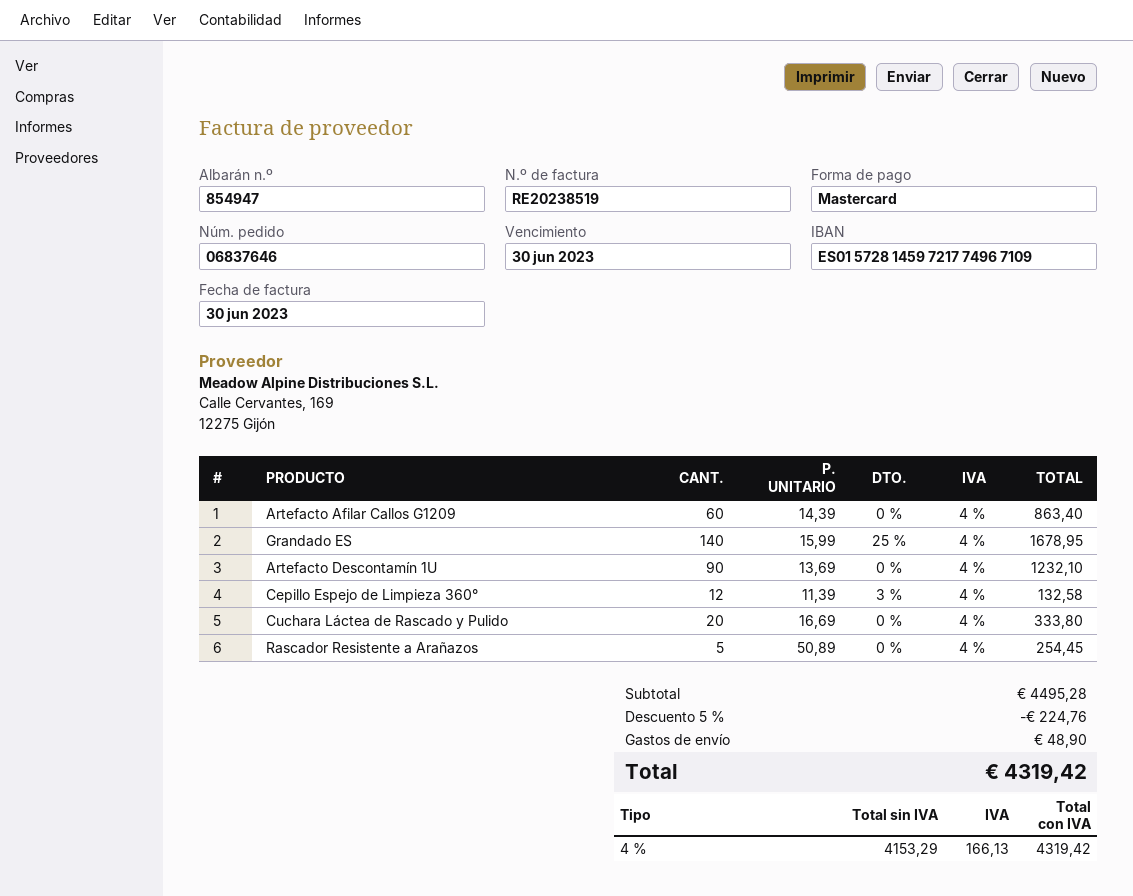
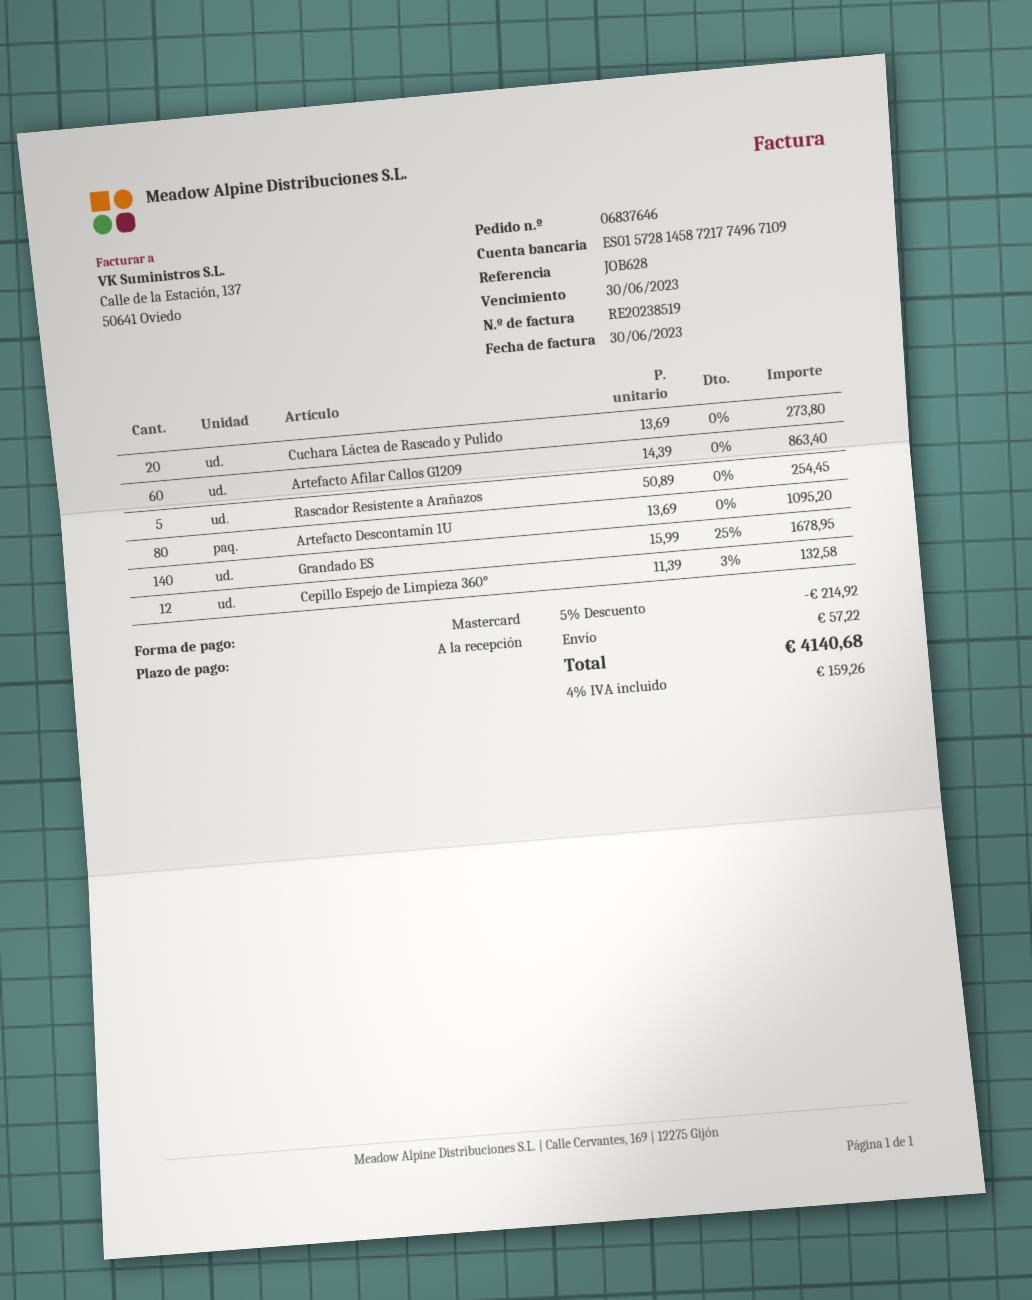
bank account: ES0157281459721774967109 -> ES0157281458721774967109
Artefacto Descontamín 1U: 90 x 13.69 = 1232.10 -> 80 x 13.69 = 1095.20
Cuchara Láctea de Rascado y Pulido: 20 x 16.69 = 333.80 -> 20 x 13.69 = 273.80
discount: 5% = 224.76 -> 5% = 214.92
shipping: 48.90 -> 57.22
tax: 4% = 166.13 -> 4% = 159.26
total: 4319.42 -> 4140.68

